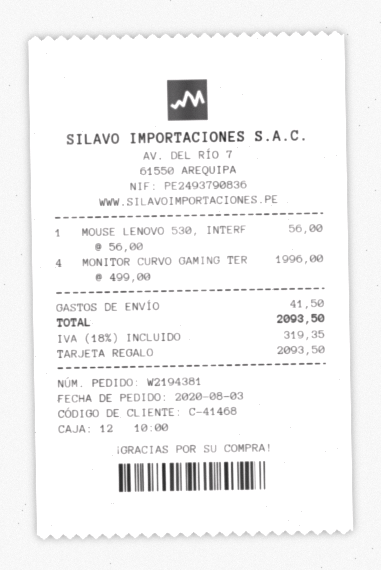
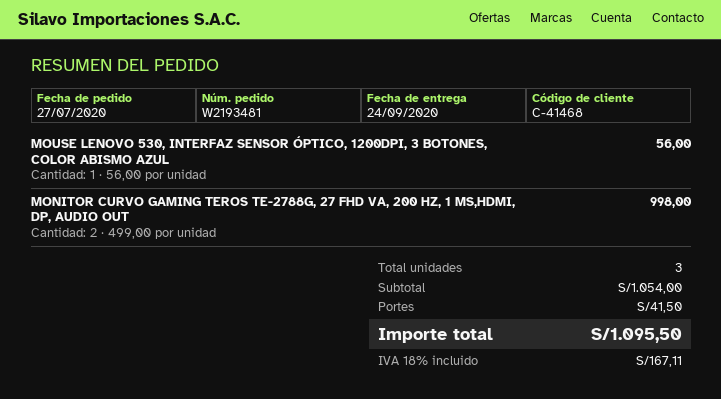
order number: W2194381 -> W2193481
order date: 2020-08-03 -> 2020-07-27
MONITOR CURVO GAMING TER: 4 x 499.00 = 1996.00 -> 2 x 499.00 = 998.00
tax: 18% = 319.35 -> 18% = 167.11
total: 2093.50 -> 1095.50

